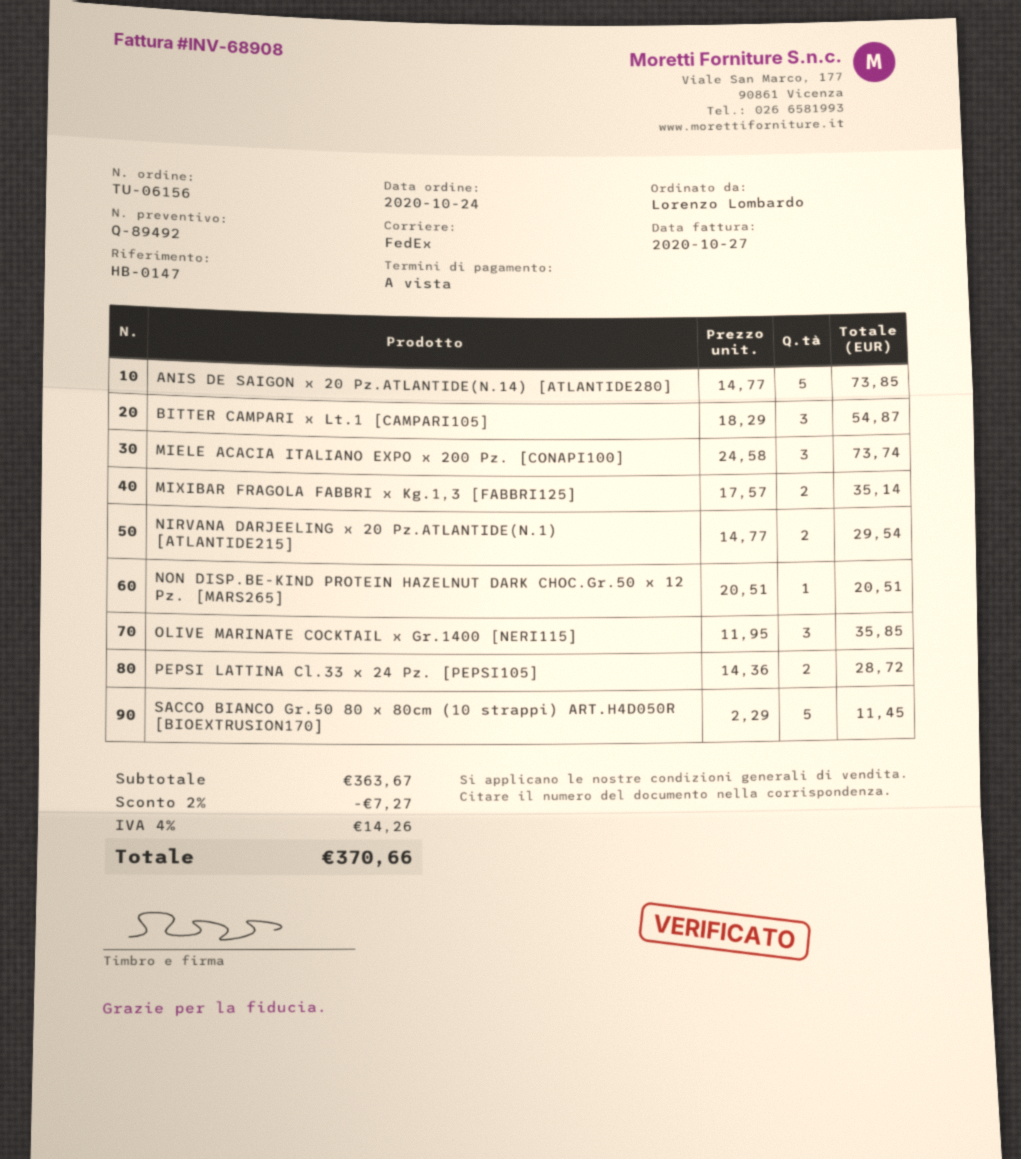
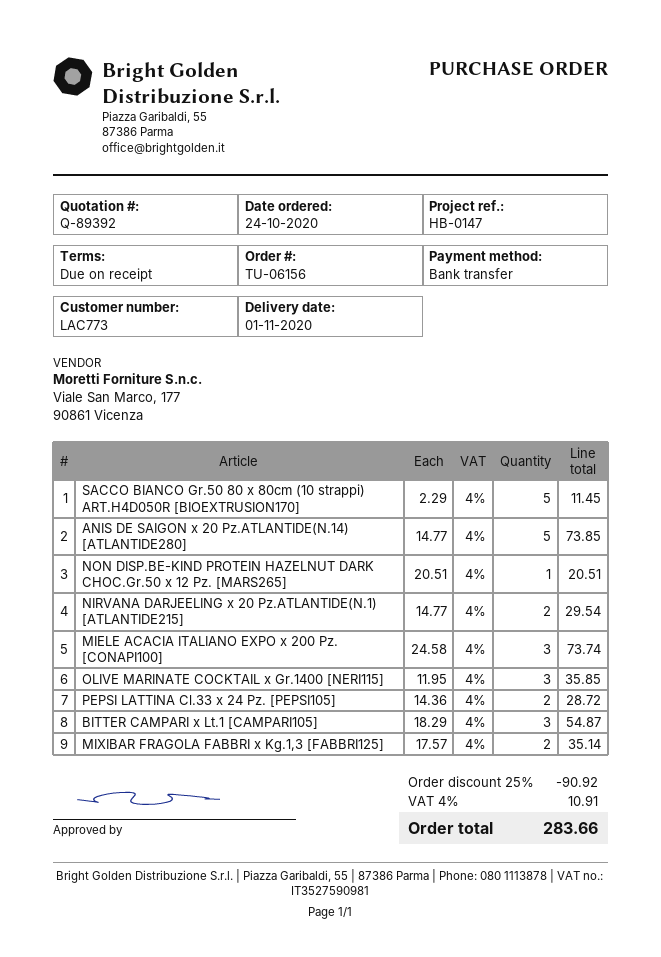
quote number: Q-89492 -> Q-89392
discount: 2% = 7.27 -> 25% = 90.92
tax: 4% = 14.26 -> 4% = 10.91
total: 370.66 -> 283.66

